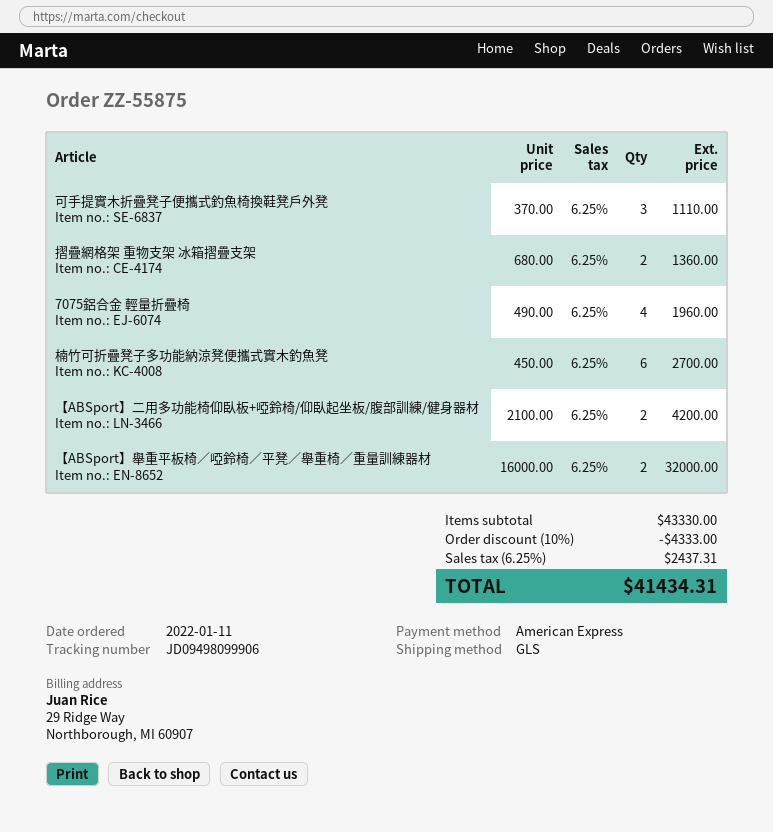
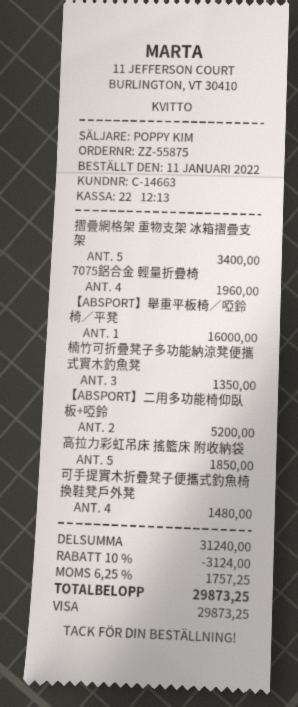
payment method: American Express -> Visa
可手提實木折疊凳子便攜式釣魚椅換鞋凳戶外凳: 3 for 1110.00 -> 4 for 1480.00
摺疊網格架 重物支架 冰箱摺疊支架: 2 for 1360.00 -> 5 for 3400.00
楠竹可折疊凳子多功能納涼凳便攜式實木釣魚凳: 6 for 2700.00 -> 3 for 1350.00
【ABSport】二用多功能椅仰臥板+啞鈴椅/仰臥起坐板/腹部訓練/健身器材: 2 for 4200.00 -> 2 for 5200.00
【ABSport】舉重平板椅∕啞鈴椅∕平凳∕舉重椅∕重量訓練器材: 2 for 32000.00 -> 1 for 16000.00
高拉力彩虹吊床 搖籃床 附收納袋: none -> 5 for 1850.00
subtotal: 43330.00 -> 31240.00
discount: 10% = 4333.00 -> 10% = 3124.00
tax: 6.25% = 2437.31 -> 6.25% = 1757.25
total: 41434.31 -> 29873.25

